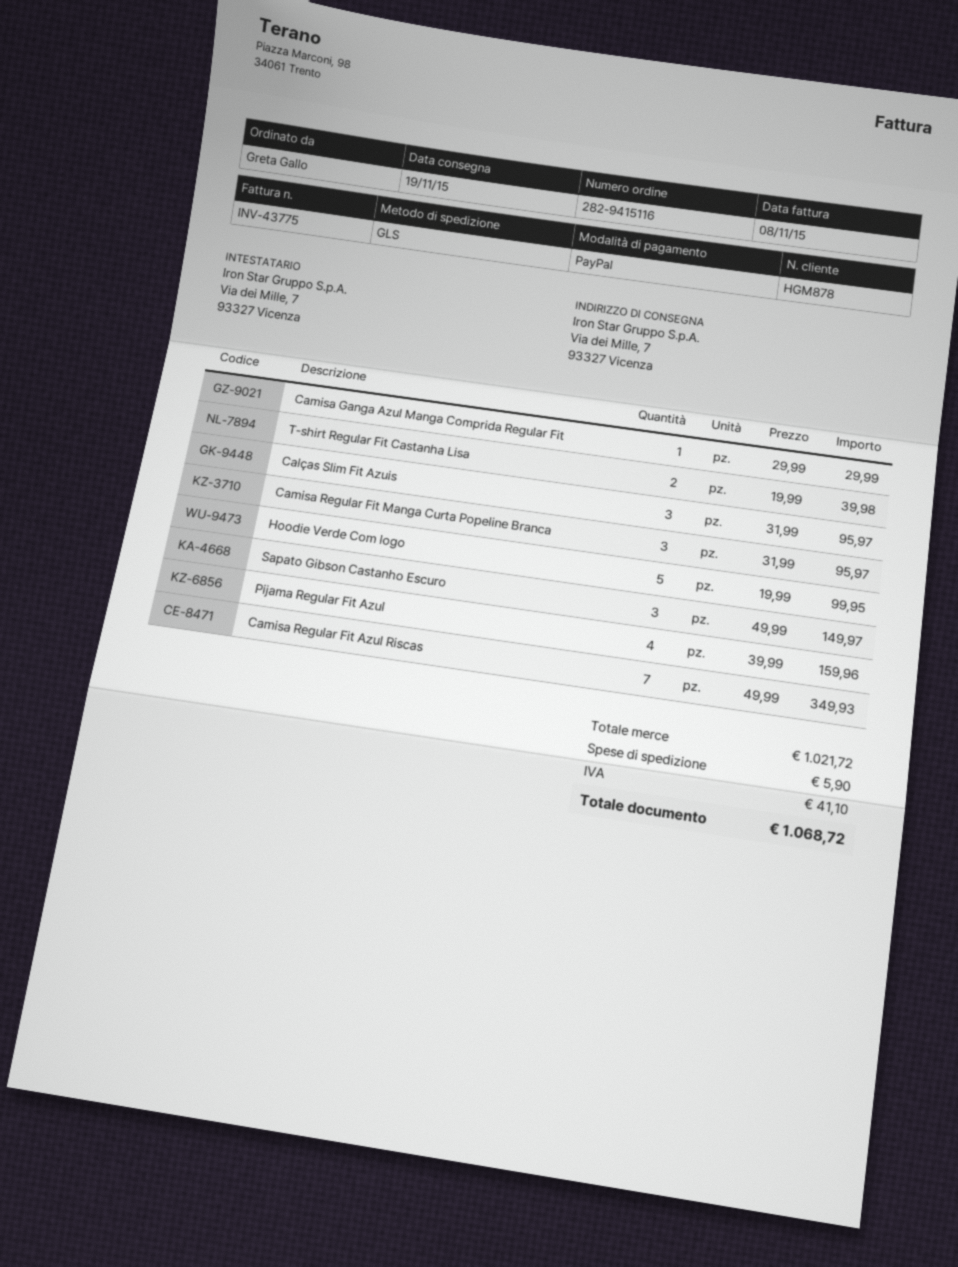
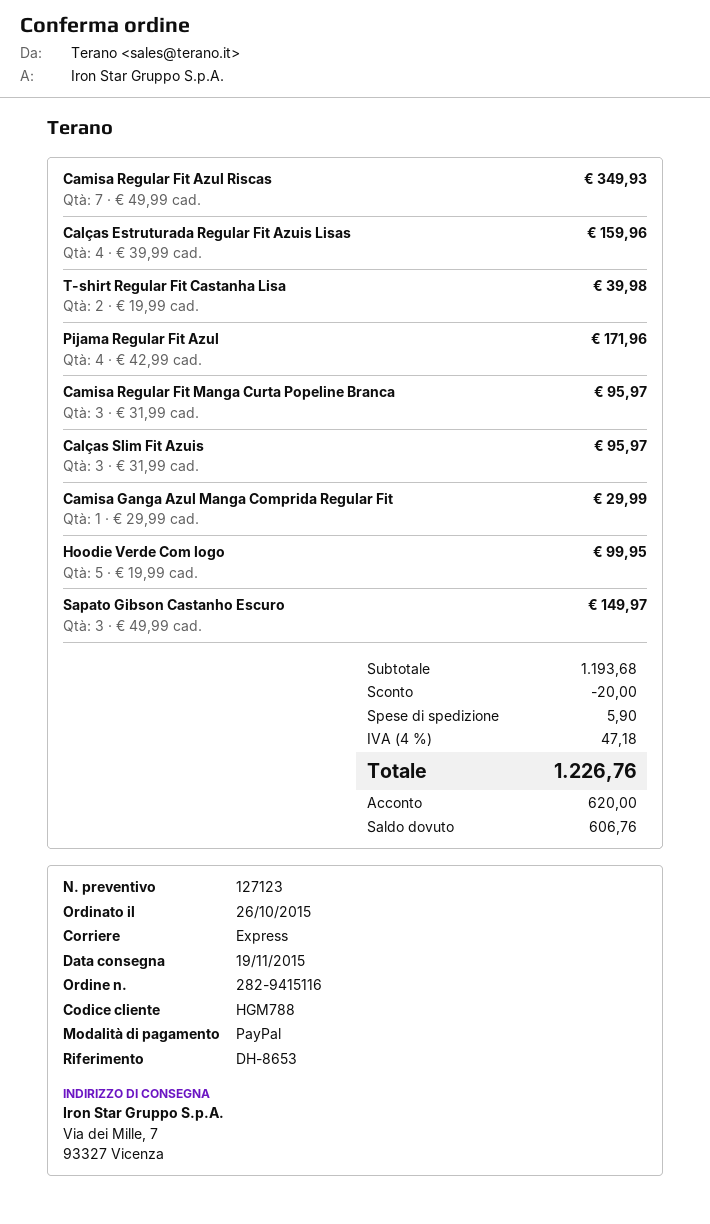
customer number: HGM878 -> HGM788
shipping method: GLS -> express
Pijama Regular Fit Azul: 4 x 39.99 = 159.96 -> 4 x 42.99 = 171.96
Calças Estruturada Regular Fit Azuis Lisas: none -> 4 x 39.99 = 159.96
subtotal: 1021.72 -> 1193.68
discount: none -> 20.00
tax: 41.10 -> 47.18
total: 1068.72 -> 1226.76

